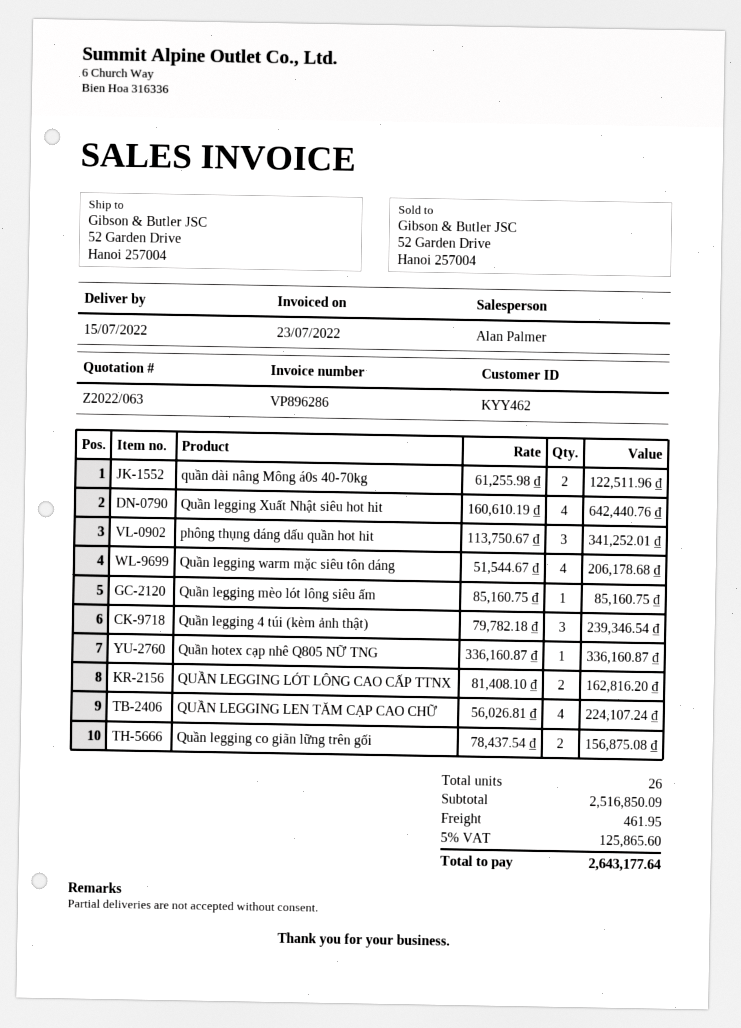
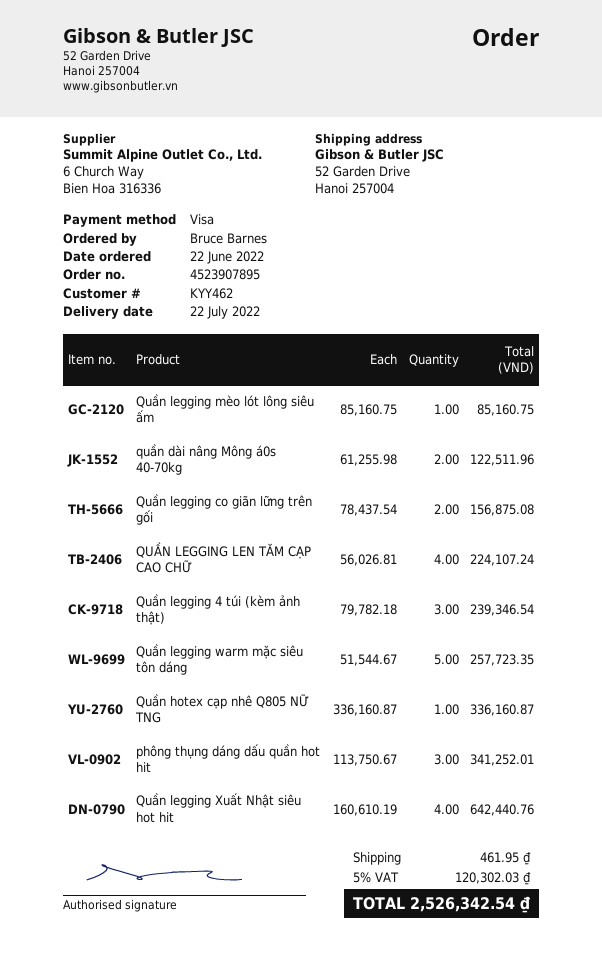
delivery date: 2022-07-15 -> 2022-07-22
Quần legging warm mặc siêu tôn dáng: 4 x 51544.67 = 206178.68 -> 5 x 51544.67 = 257723.35
QUẦN LEGGING LÓT LÔNG CAO CẤP TTNX: 2 x 81408.10 = 162816.20 -> none
tax: 5% = 125865.60 -> 5% = 120302.03
total: 2643177.64 -> 2526342.54

